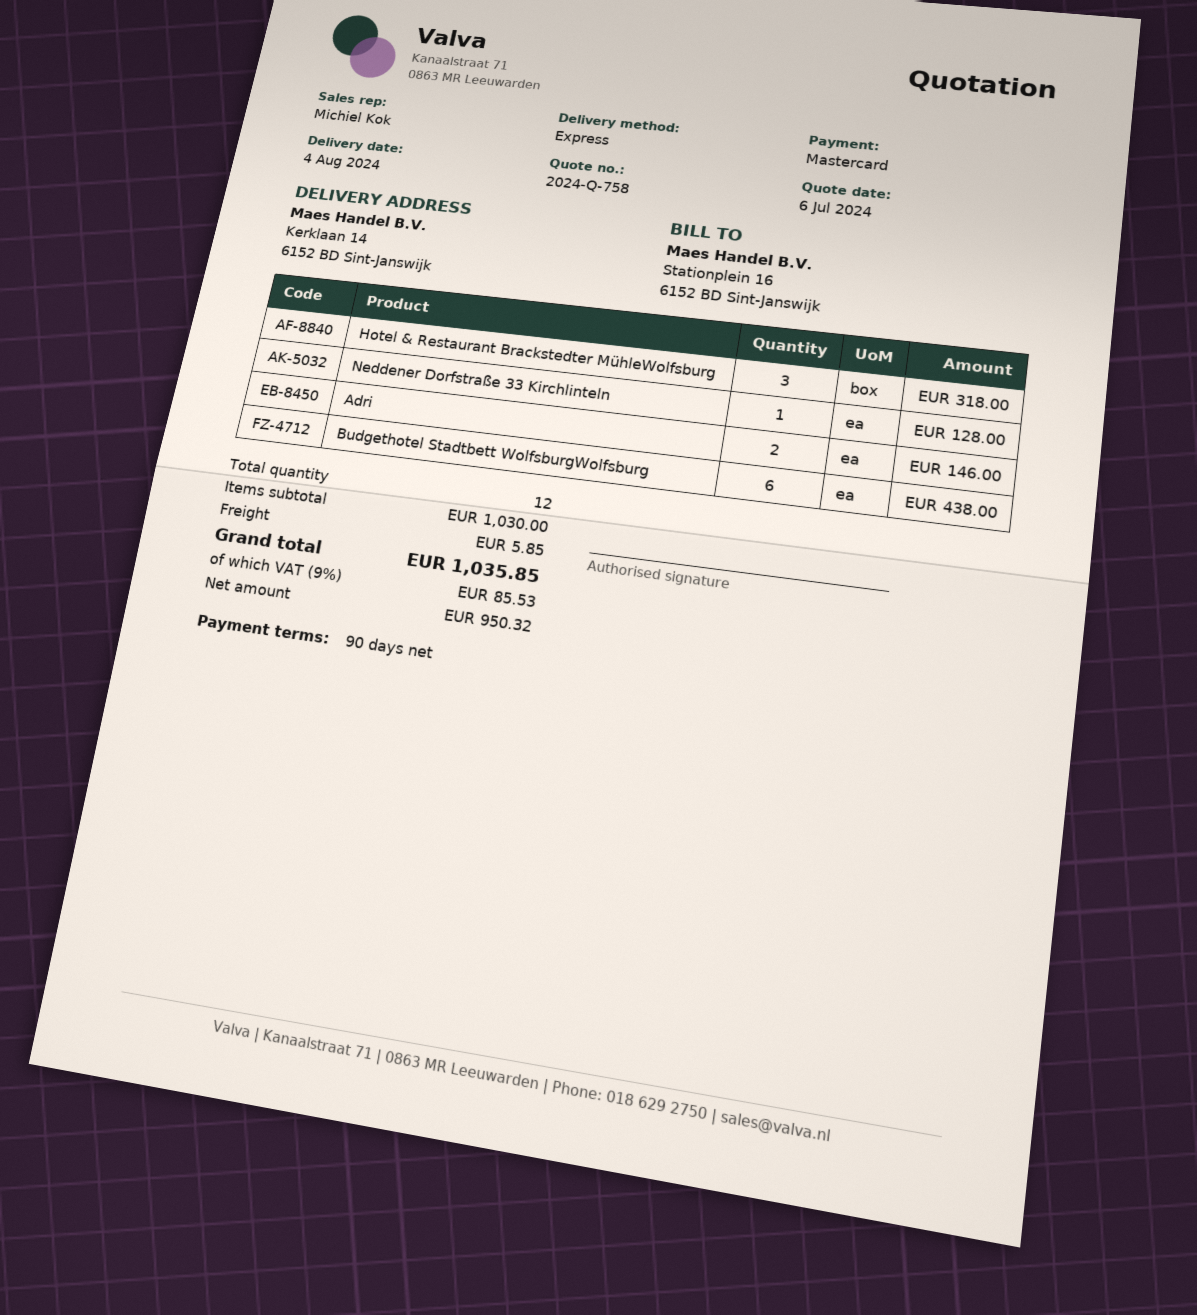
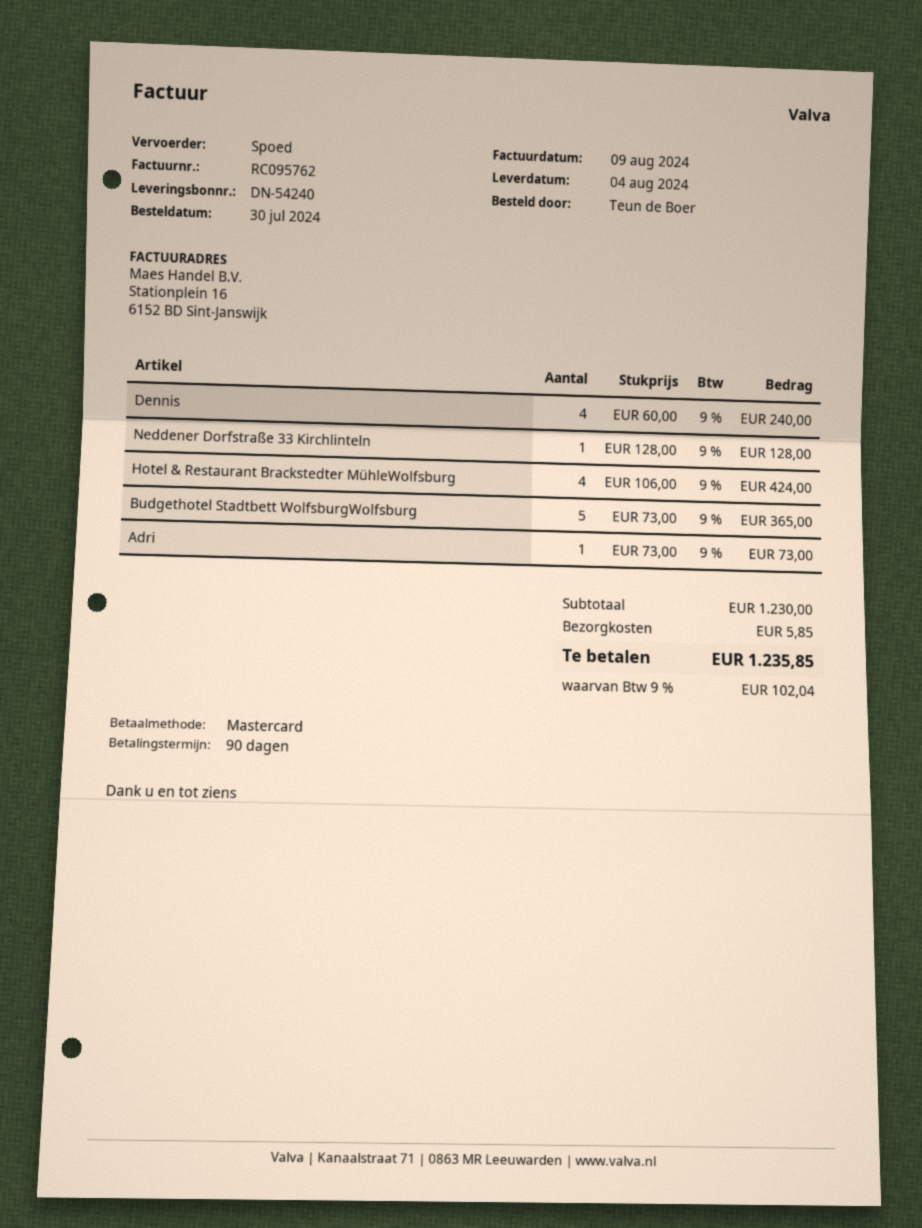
Hotel & Restaurant Brackstedter MühleWolfsburg: 3 for 318.00 -> 4 for 424.00
Adri: 2 for 146.00 -> 1 for 73.00
Budgethotel Stadtbett WolfsburgWolfsburg: 6 for 438.00 -> 5 for 365.00
Dennis: none -> 4 for 240.00
subtotal: 1030.00 -> 1230.00
tax: 9% = 85.53 -> 9% = 102.04
total: 1035.85 -> 1235.85

